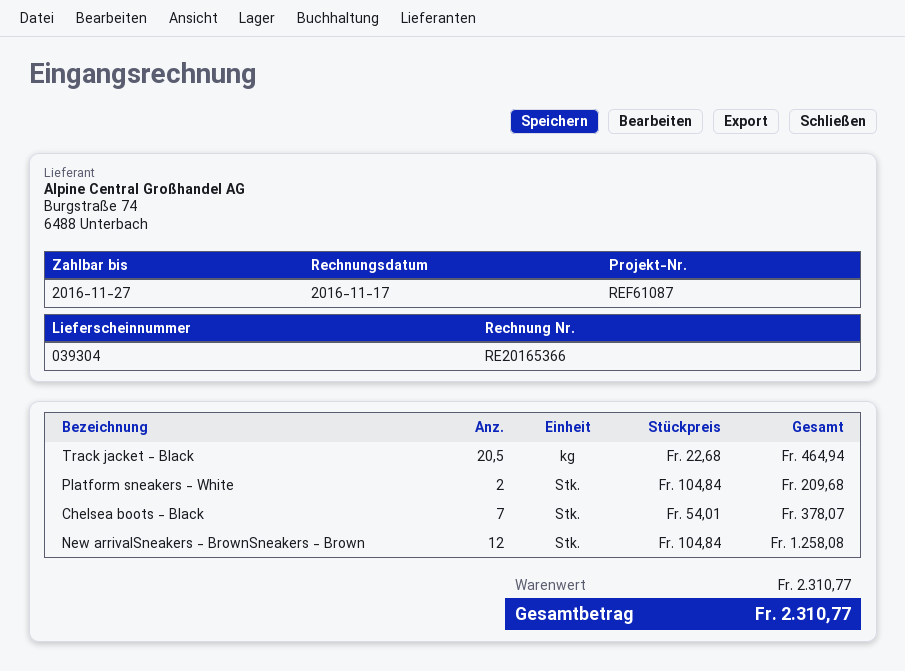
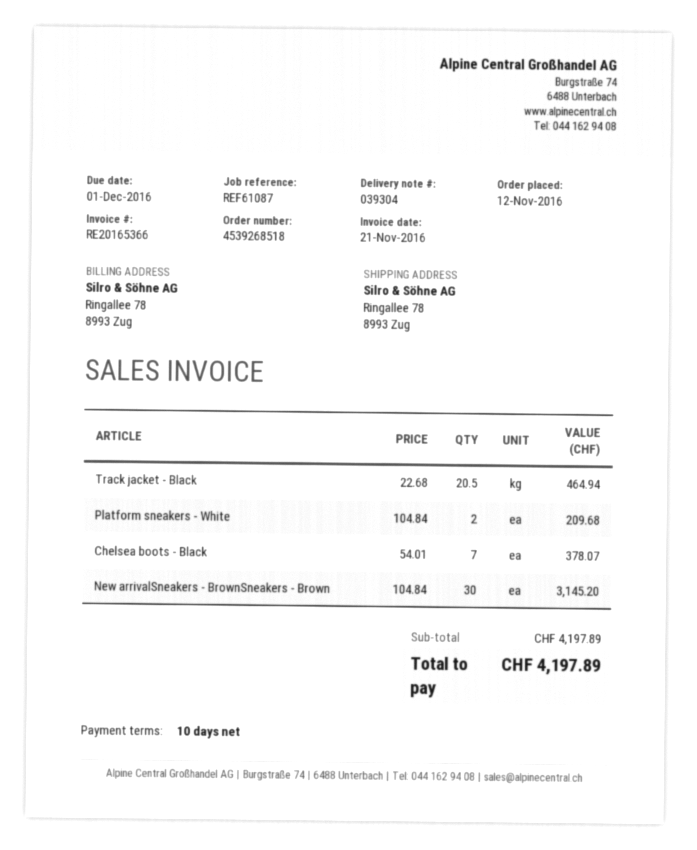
invoice date: 2016-11-17 -> 2016-11-21
due date: 2016-11-27 -> 2016-12-01
New arrivalSneakers - BrownSneakers - Brown: 12 x 104.84 = 1258.08 -> 30 x 104.84 = 3145.20
subtotal: 2310.77 -> 4197.89
total: 2310.77 -> 4197.89

